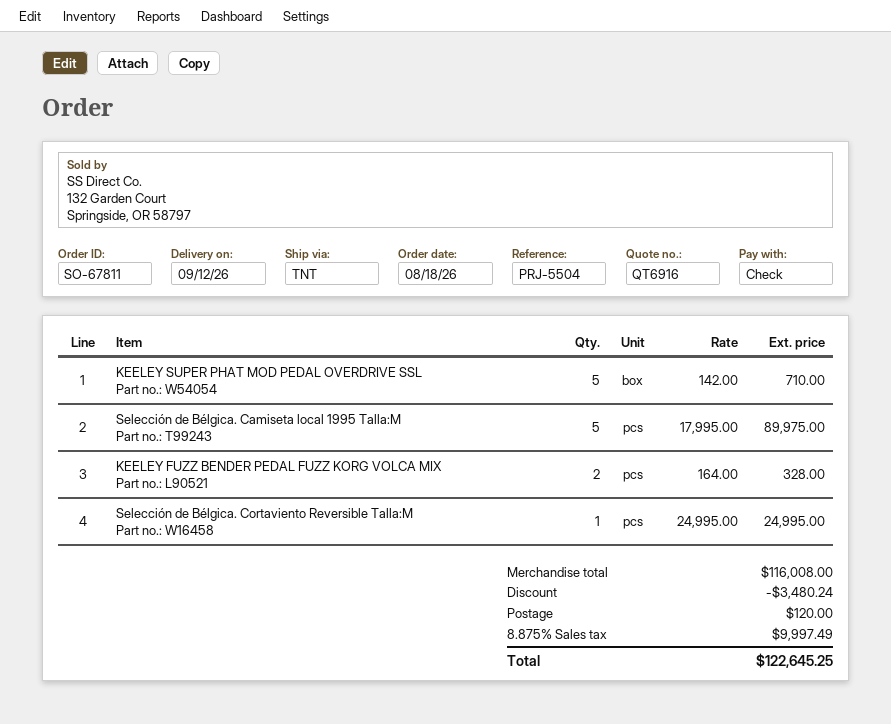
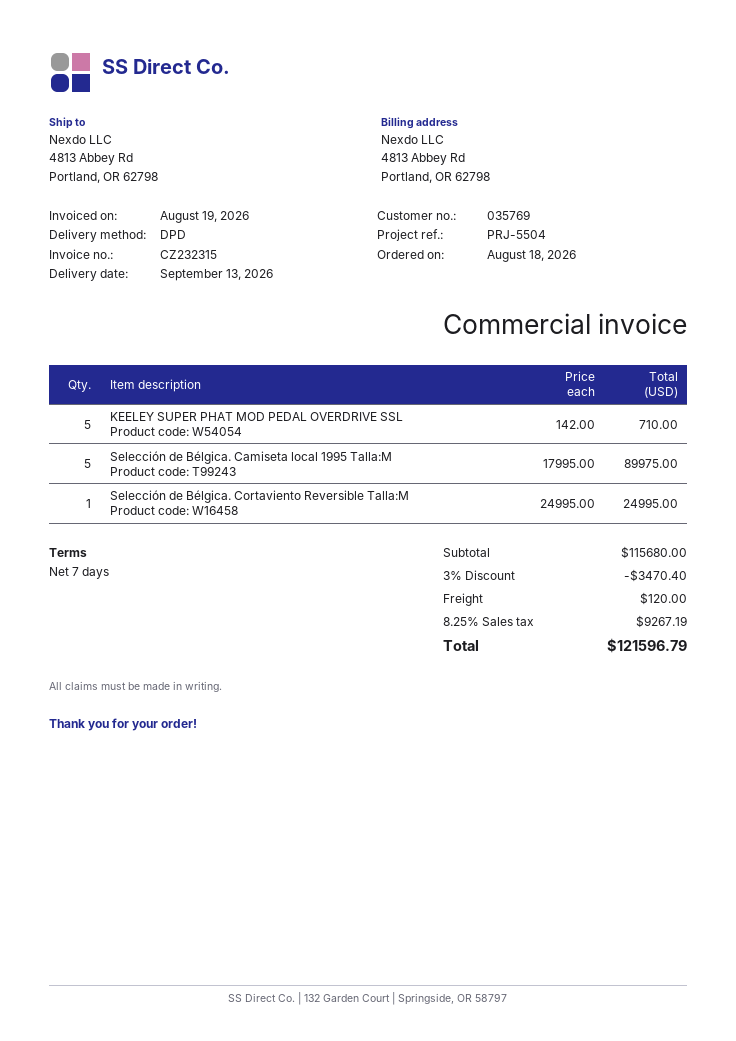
delivery date: 2026-09-12 -> 2026-09-13
shipping method: TNT -> DPD
KEELEY FUZZ BENDER PEDAL FUZZ KORG VOLCA MIX: 2 x 164.00 = 328.00 -> none
subtotal: 116008.00 -> 115680.00
discount: 3480.24 -> 3470.40
tax: 8.875% = 9997.49 -> 8.25% = 9267.19
total: 122645.25 -> 121596.79

